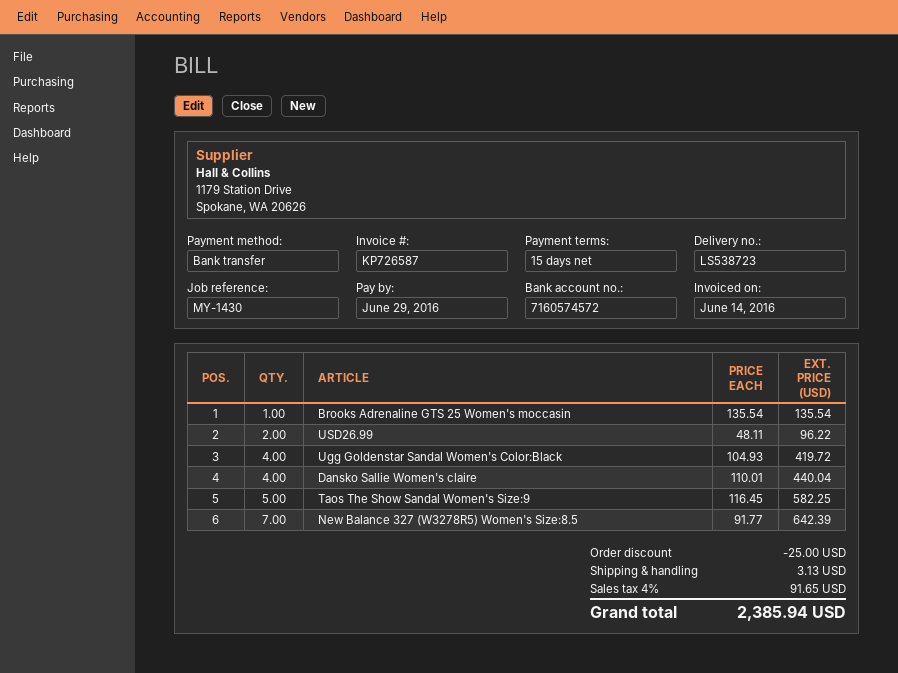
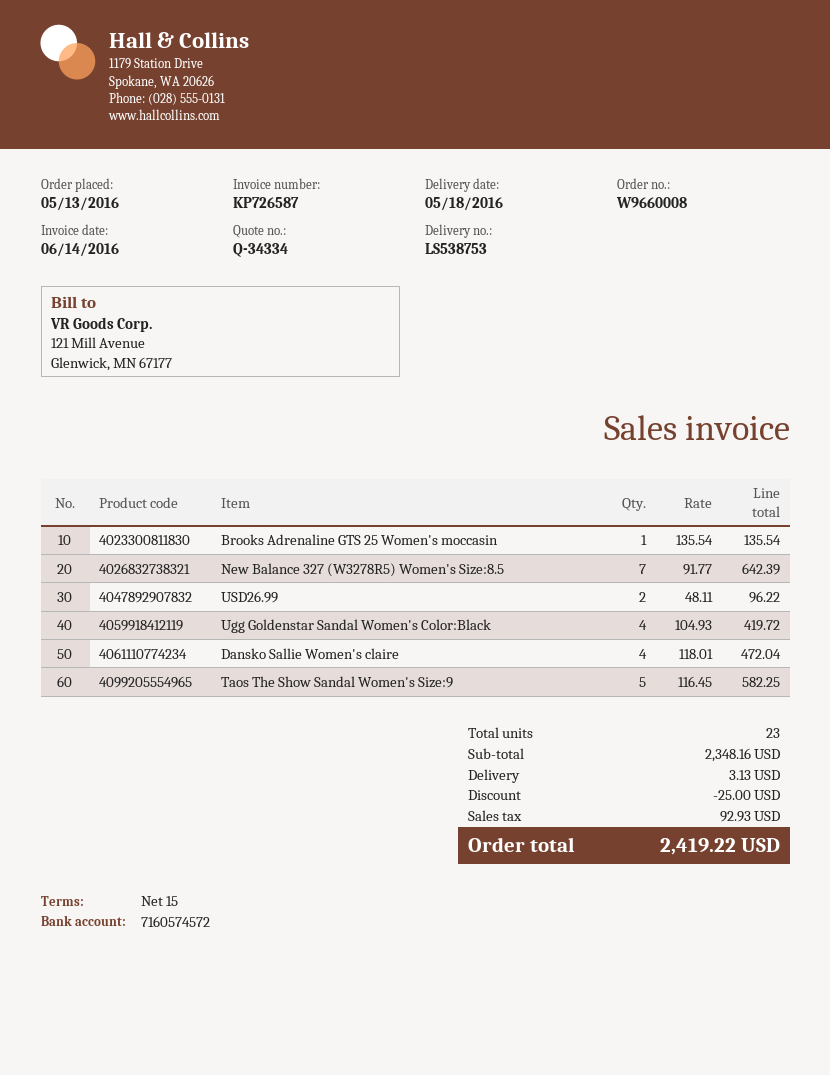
delivery note number: LS538723 -> LS538753
Dansko Sallie Women's claire: 4 x 110.01 = 440.04 -> 4 x 118.01 = 472.04
tax: 91.65 -> 92.93
total: 2385.94 -> 2419.22

